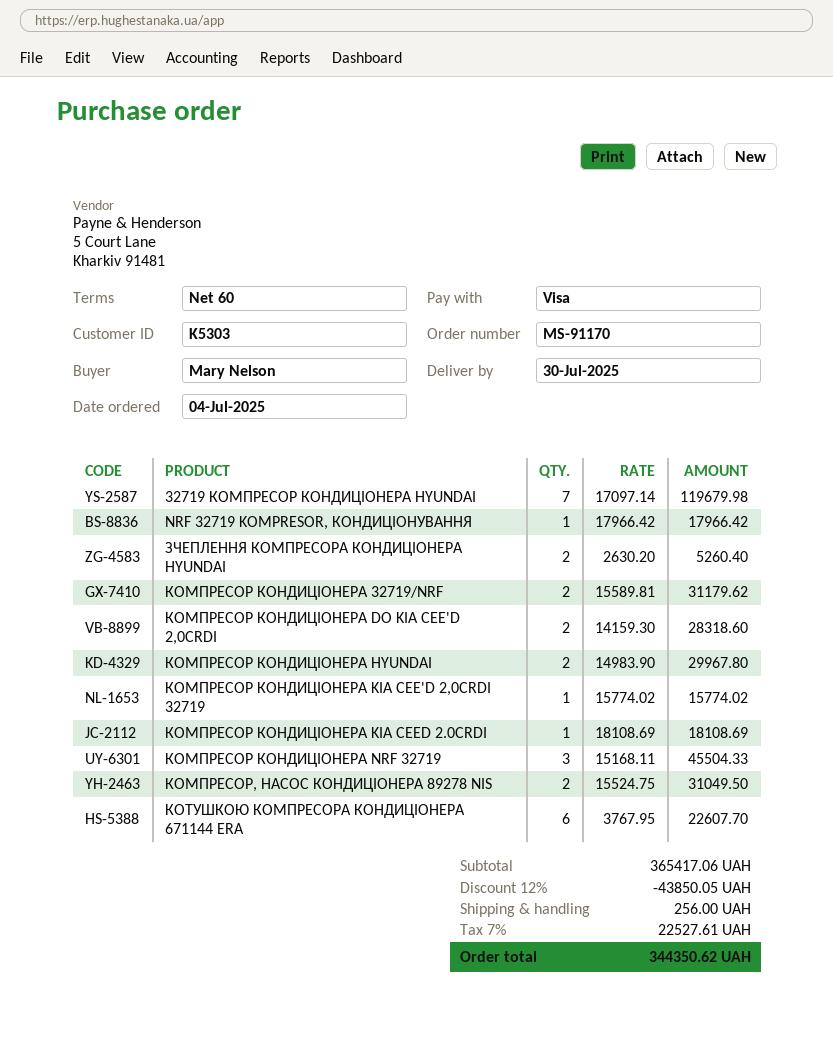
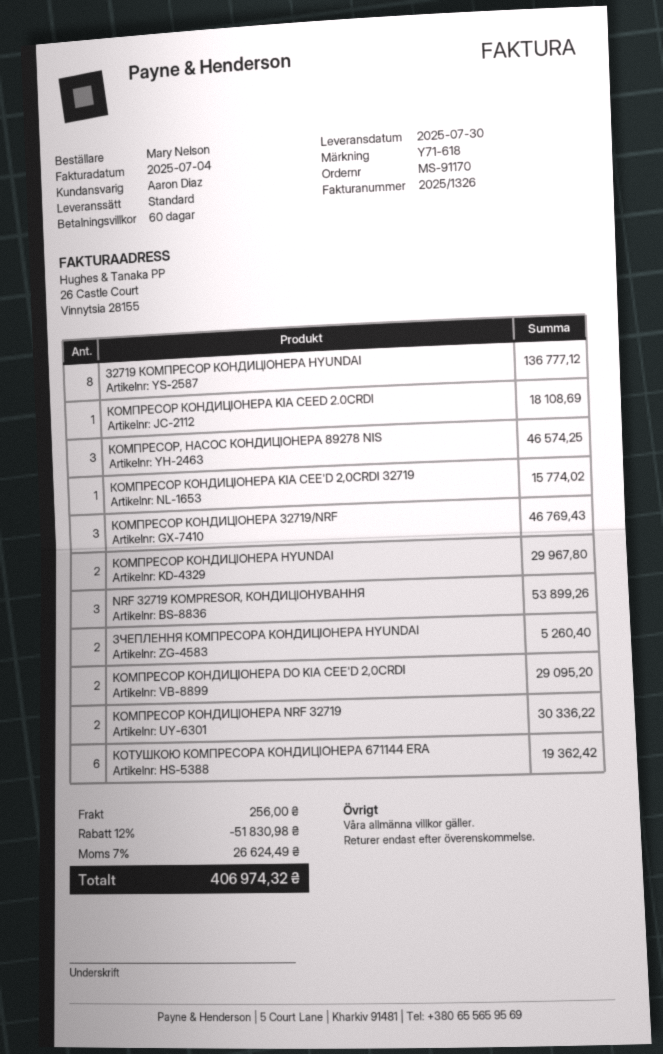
32719 КОМПРЕСОР КОНДИЦІОНЕРА HYUNDAI: 7 for 119679.98 -> 8 for 136777.12
NRF 32719 KOMPRESOR, КОНДИЦІОНУВАННЯ: 1 for 17966.42 -> 3 for 53899.26
КОМПРЕСОР КОНДИЦІОНЕРА 32719/NRF: 2 for 31179.62 -> 3 for 46769.43
КОМПРЕСОР КОНДИЦІОНЕРА DO KIA CEE'D 2,0CRDI: 2 for 28318.60 -> 2 for 29095.20
КОМПРЕСОР КОНДИЦІОНЕРА NRF 32719: 3 for 45504.33 -> 2 for 30336.22
КОМПРЕСОР, НАСОС КОНДИЦІОНЕРА 89278 NIS: 2 for 31049.50 -> 3 for 46574.25
КОТУШКОЮ КОМПРЕСОРА КОНДИЦІОНЕРА 671144 ERA: 6 for 22607.70 -> 6 for 19362.42
discount: 12% = 43850.05 -> 12% = 51830.98
tax: 7% = 22527.61 -> 7% = 26624.49
total: 344350.62 -> 406974.32

